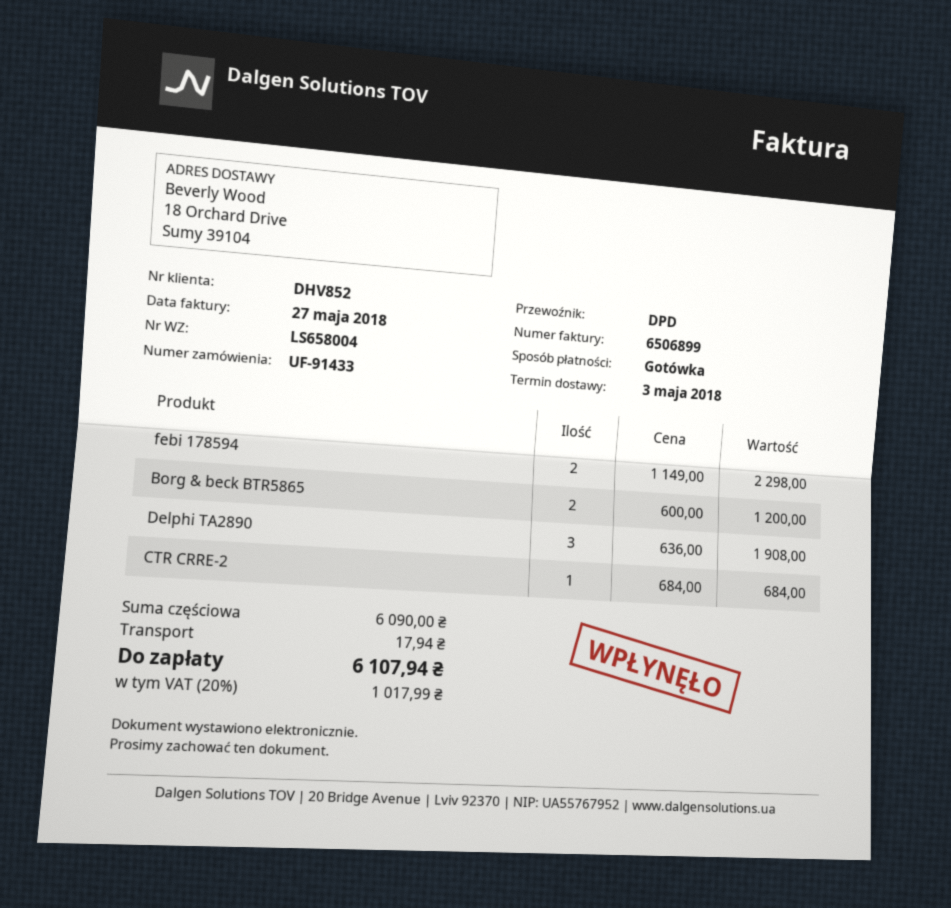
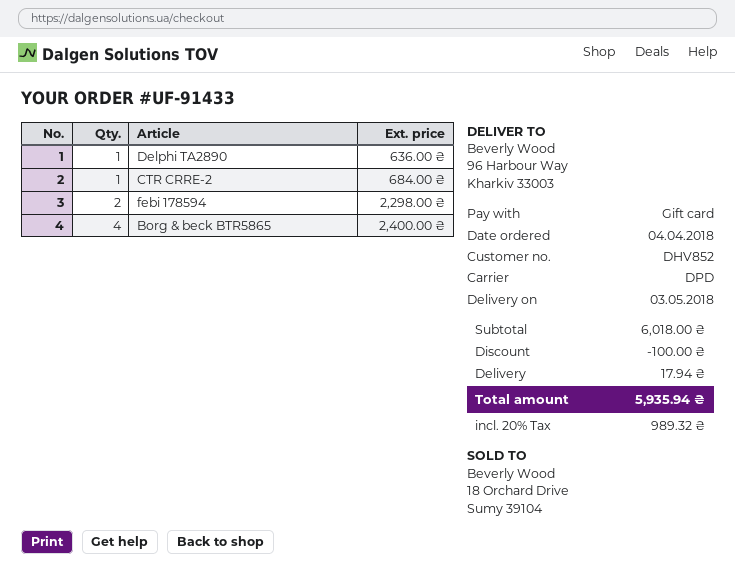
payment method: cash -> gift card
ship to: 18 Orchard Drive, Sumy 39104 -> 96 Harbour Way, Kharkiv 33003
Borg & beck BTR5865: 2 for 1200.00 -> 4 for 2400.00
Delphi TA2890: 3 for 1908.00 -> 1 for 636.00
subtotal: 6090.00 -> 6018.00
discount: none -> 100.00
tax: 20% = 1017.99 -> 20% = 989.32
total: 6107.94 -> 5935.94

